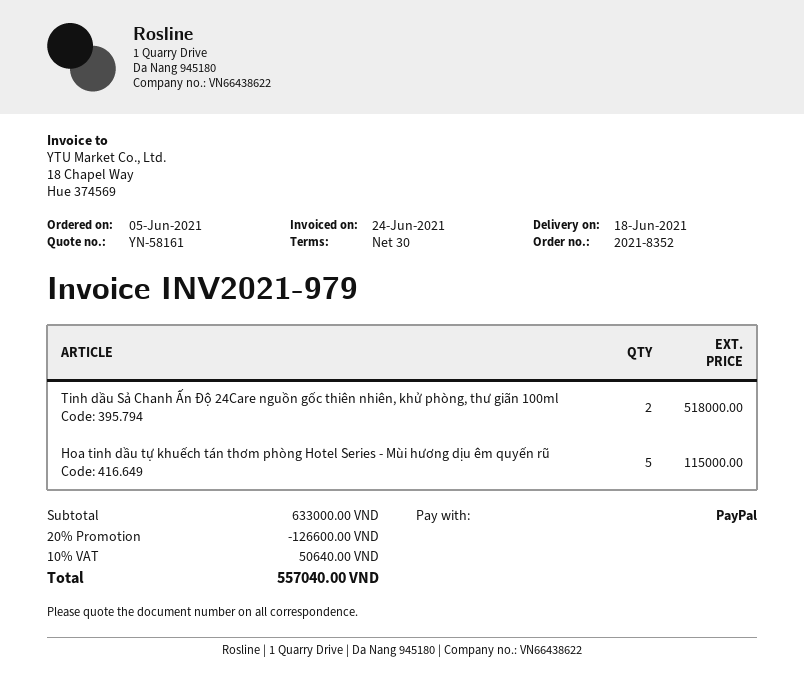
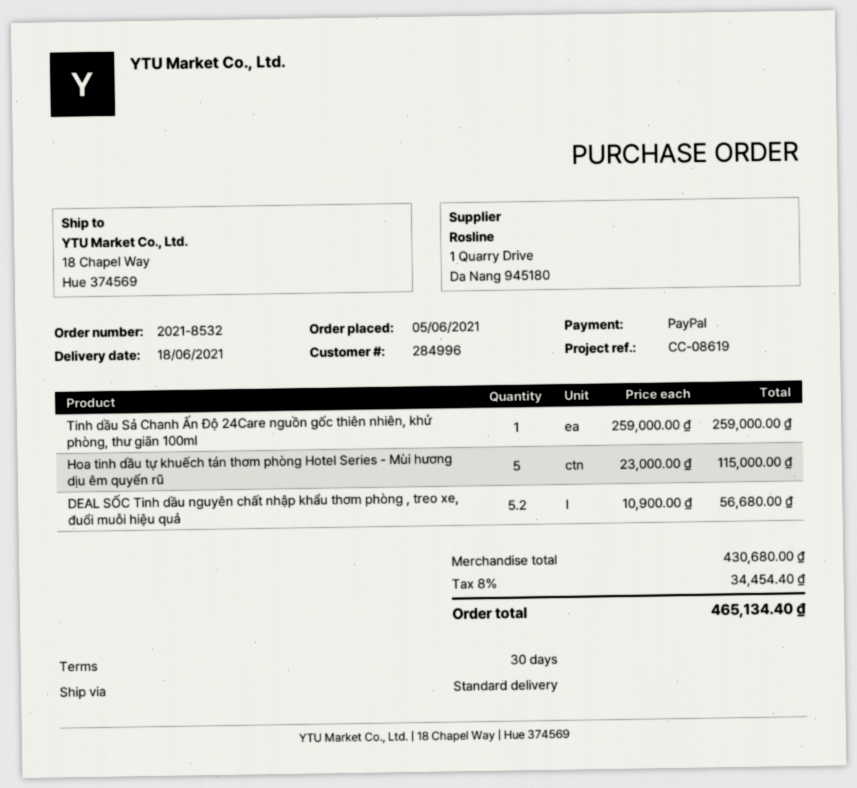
order number: 2021-8352 -> 2021-8532
Tinh dầu Sả Chanh Ấn Độ 24Care nguồn gốc thiên nhiên, khử phòng, thư giãn 100ml: 2 for 518000.00 -> 1 for 259000.00
DEAL SỐC Tinh dầu nguyên chất nhập khẩu thơm phòng , treo xe, đuổi muỗi hiệu quả: none -> 5.2 for 56680.00
subtotal: 633000.00 -> 430680.00
discount: 20% = 126600.00 -> none
tax: 10% = 50640.00 -> 8% = 34454.40
total: 557040.00 -> 465134.40

